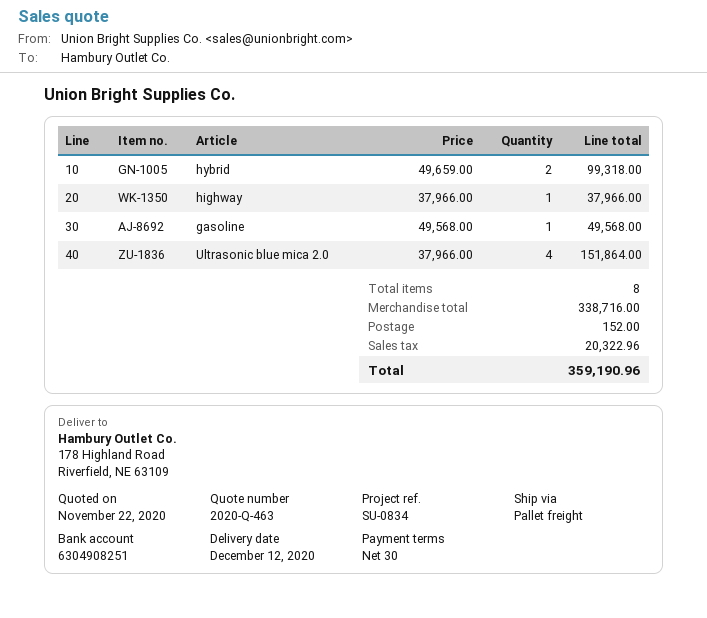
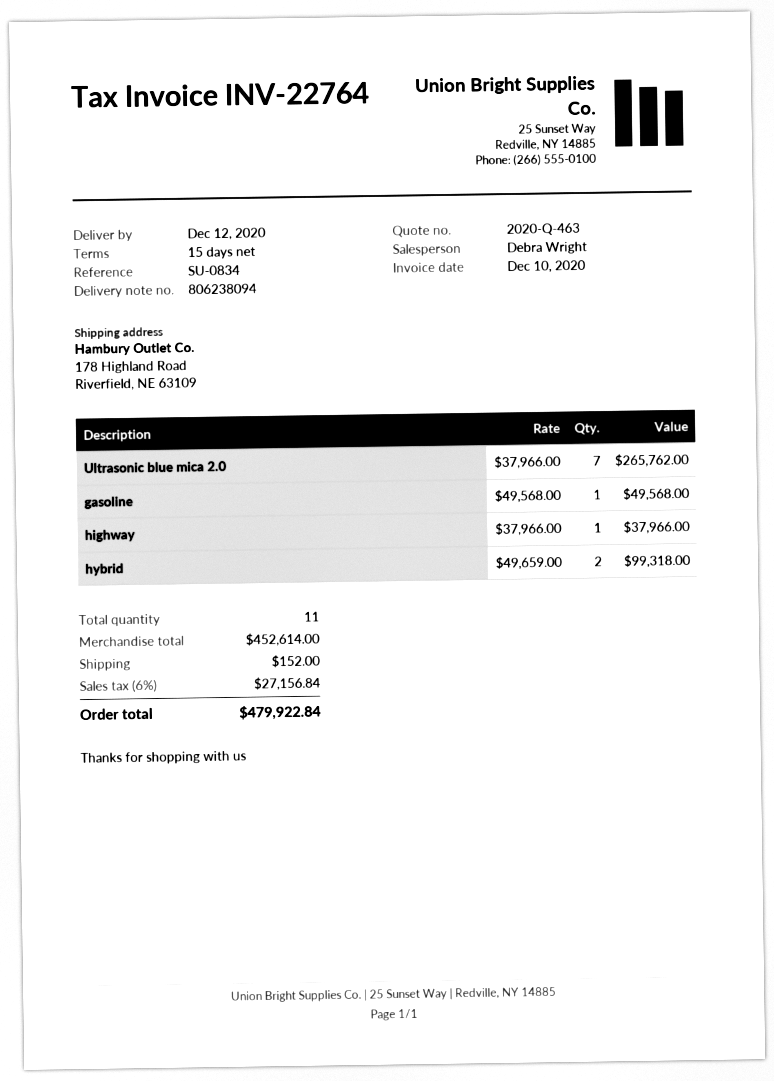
payment terms: 30 days -> 15 days
Ultrasonic blue mica 2.0: 4 x 37966.00 = 151864.00 -> 7 x 37966.00 = 265762.00
total quantity: 8 -> 11
subtotal: 338716.00 -> 452614.00
tax: 20322.96 -> 27156.84
total: 359190.96 -> 479922.84

